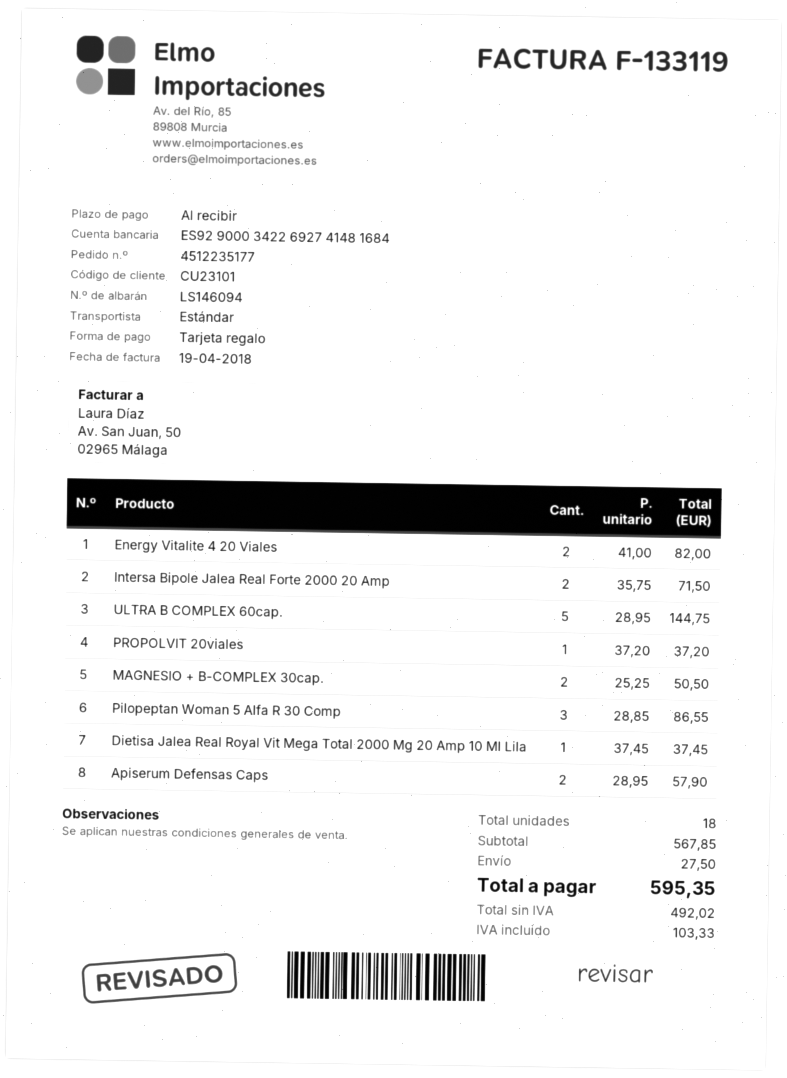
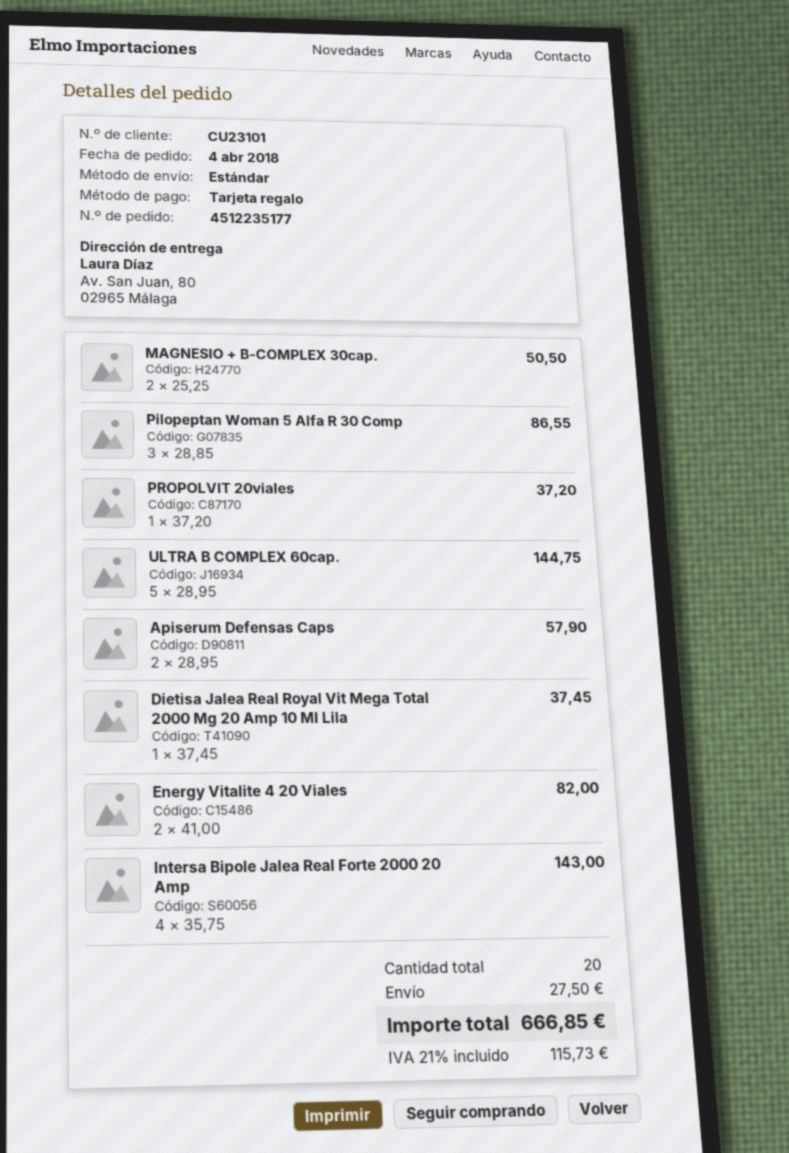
Intersa Bipole Jalea Real Forte 2000 20 Amp: 2 x 35.75 = 71.50 -> 4 x 35.75 = 143.00
total quantity: 18 -> 20
tax: 103.33 -> 115.73
total: 595.35 -> 666.85

